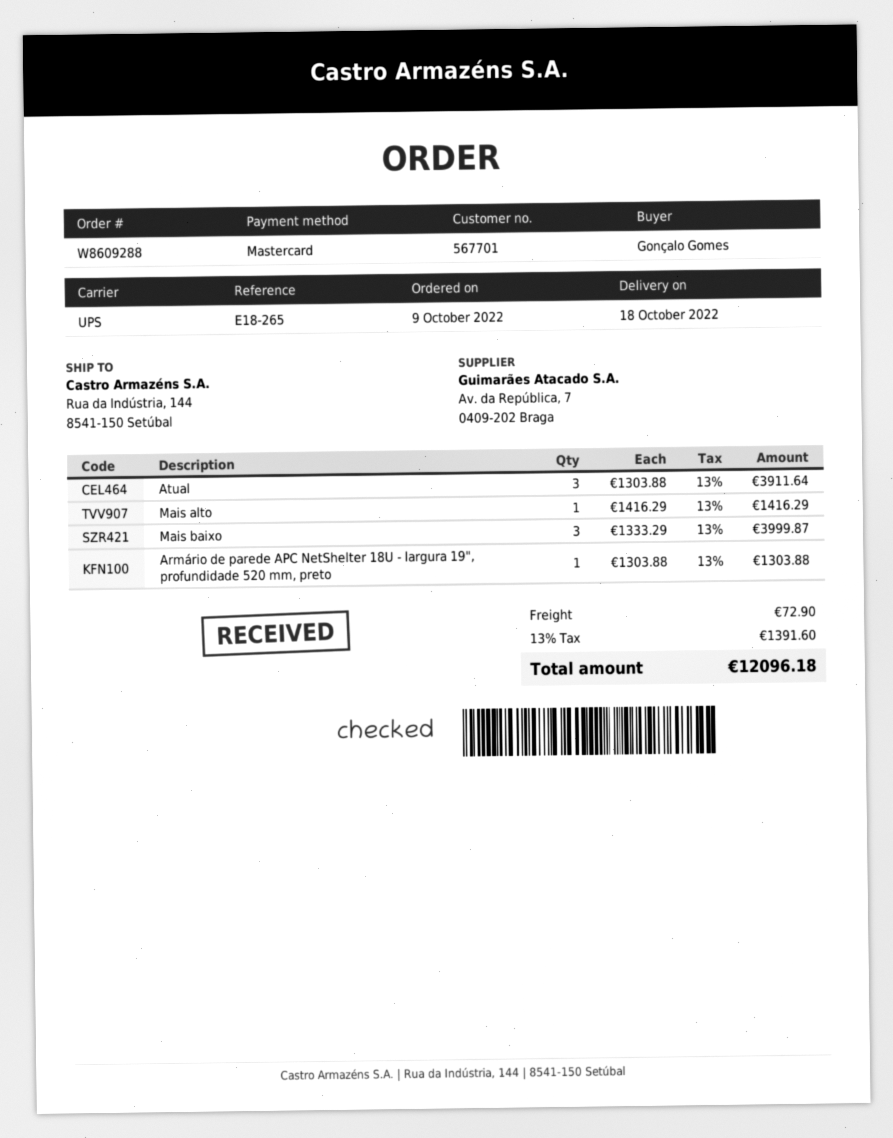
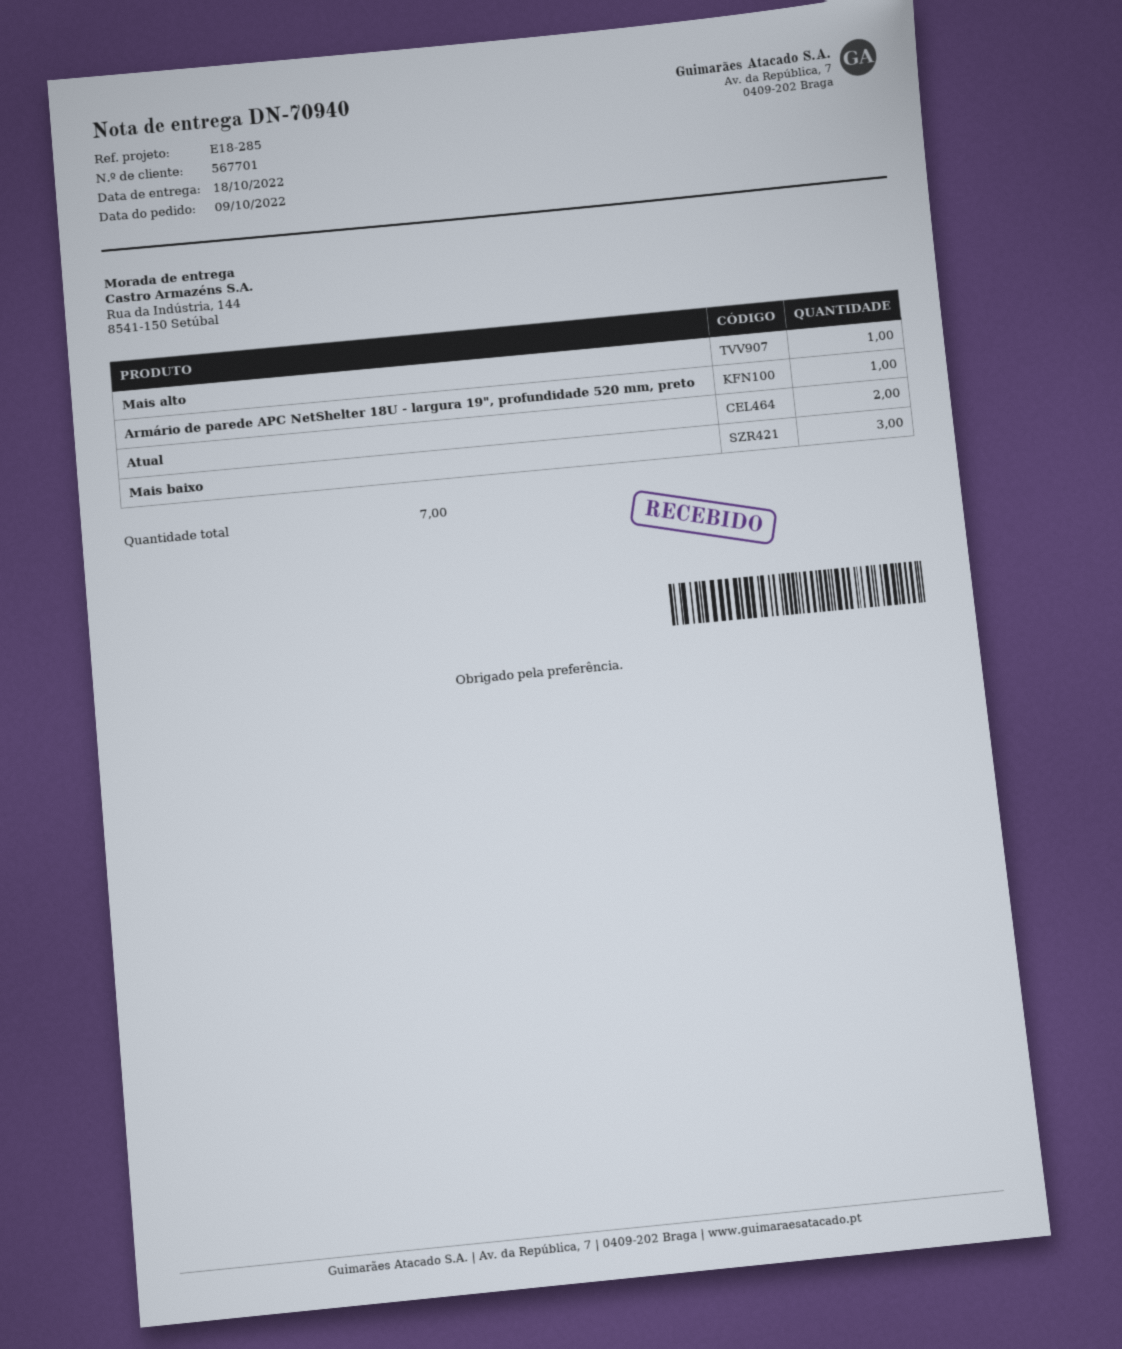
reference: E18-265 -> E18-285
Atual: 3 -> 2

